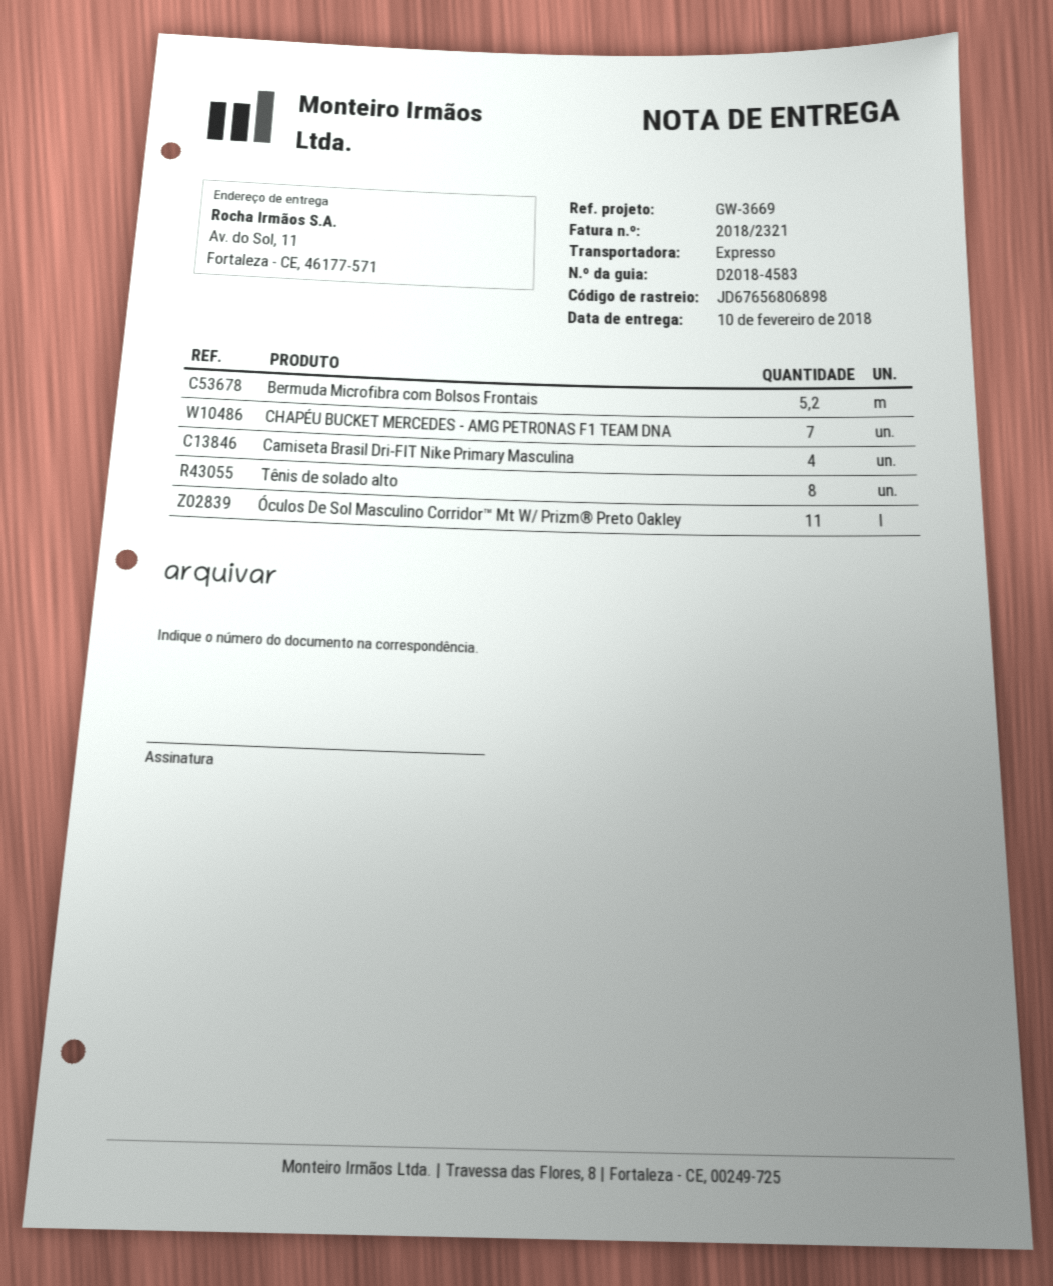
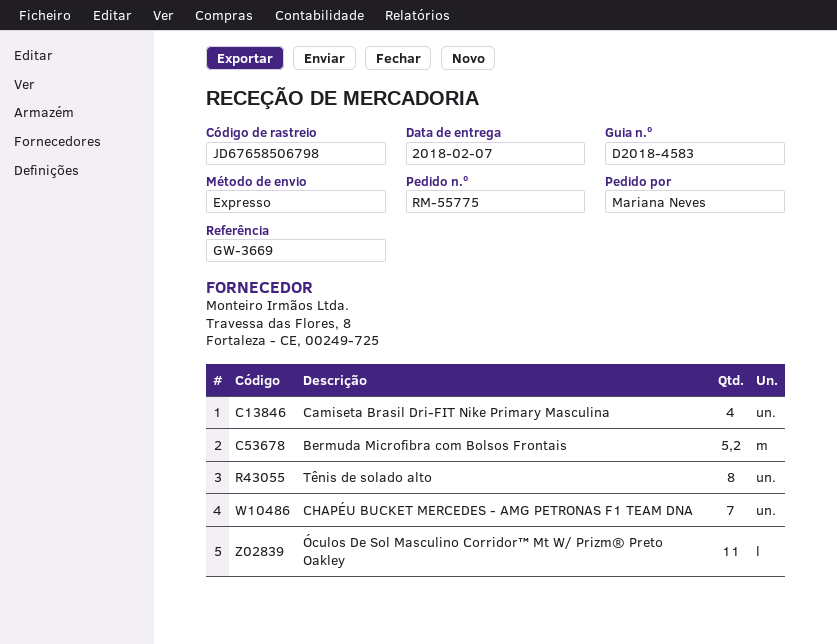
delivery date: 2018-02-10 -> 2018-02-07
tracking number: JD67656806898 -> JD67658506798

